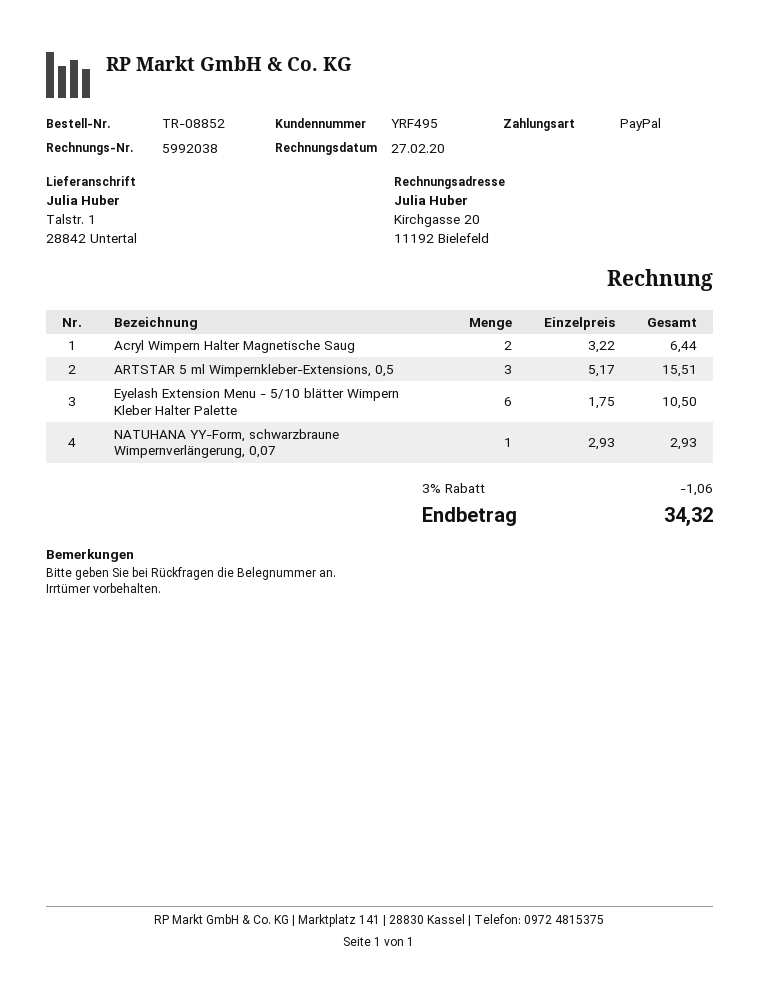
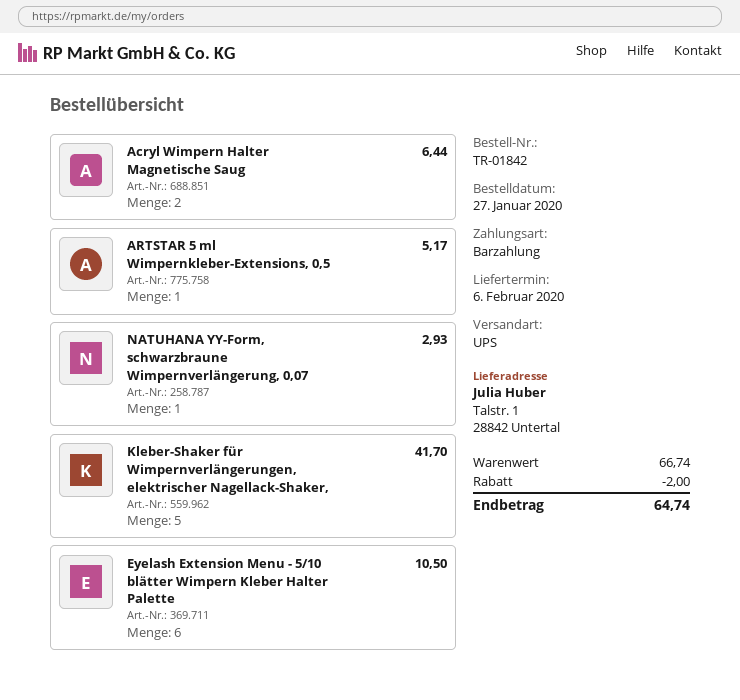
order number: TR-08852 -> TR-01842
payment method: PayPal -> cash
ARTSTAR 5 ml Wimpernkleber-Extensions, 0,5: 3 for 15.51 -> 1 for 5.17
Kleber-Shaker für Wimpernverlängerungen, elektrischer Nagellack-Shaker,: none -> 5 for 41.70
discount: 1.06 -> 2.00
total: 34.32 -> 64.74

